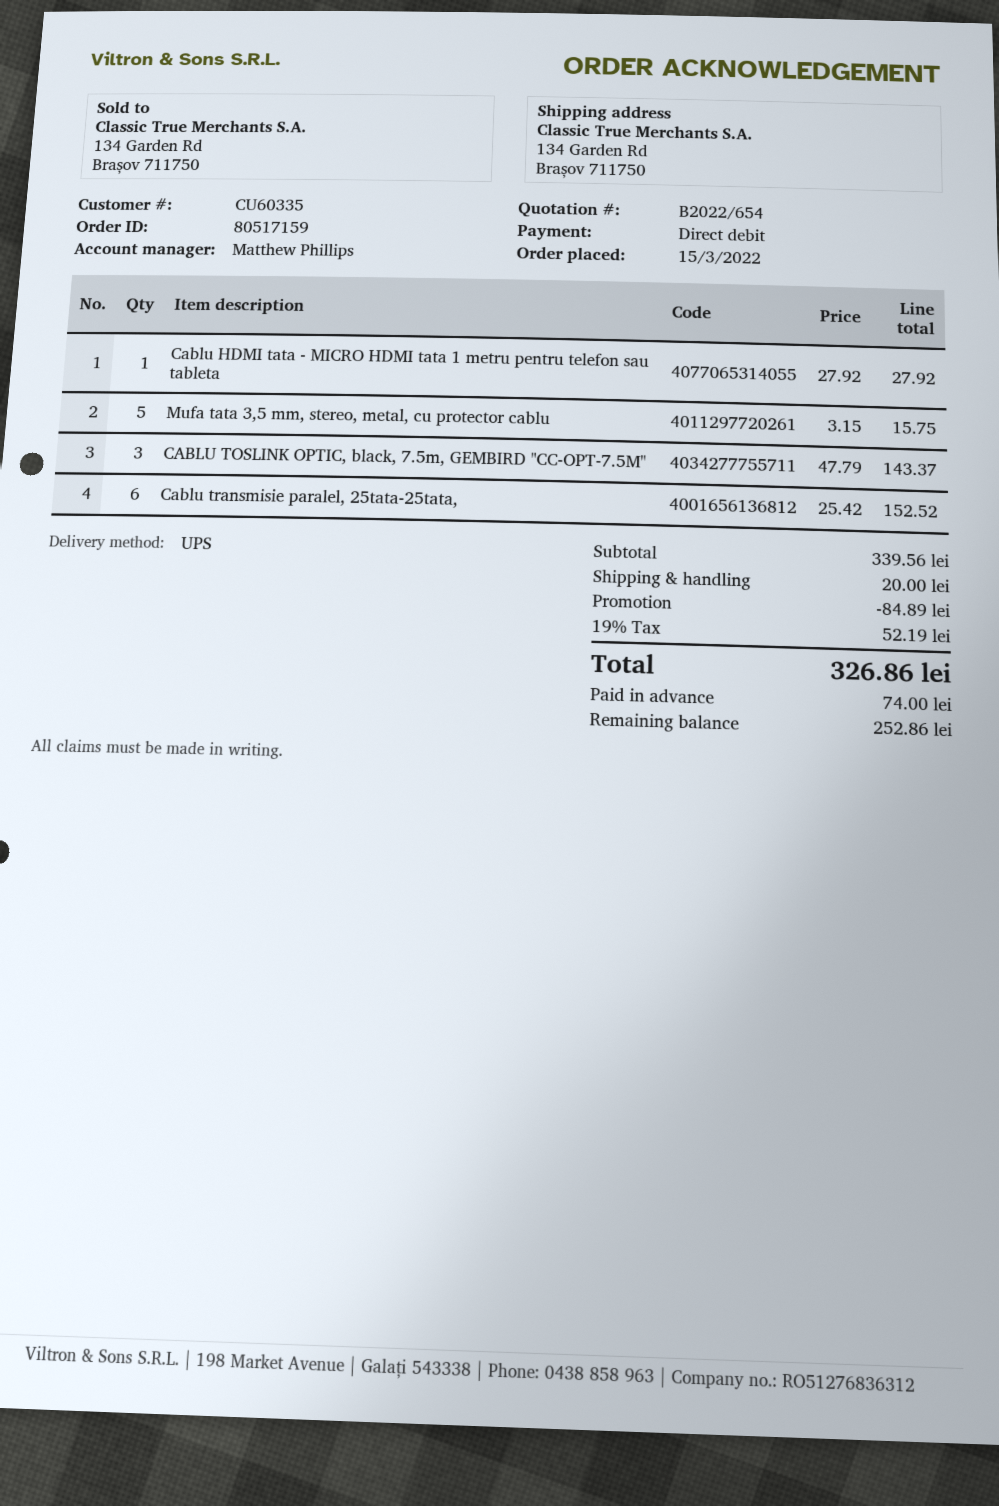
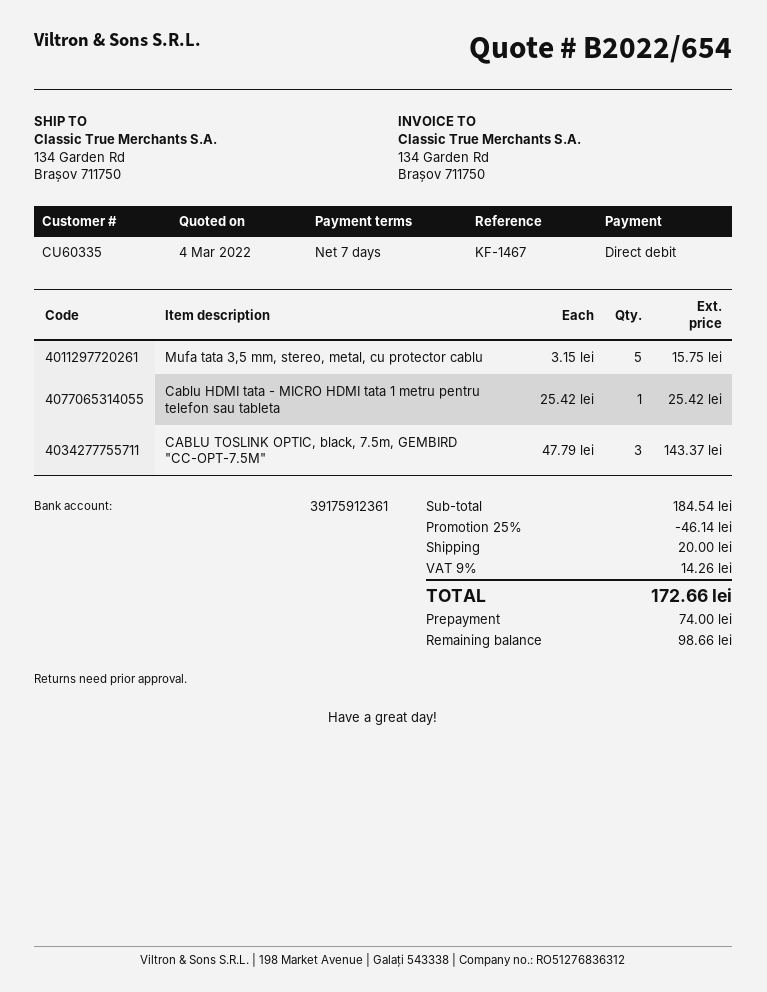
Cablu HDMI tata - MICRO HDMI tata 1 metru pentru telefon sau tableta: 1 x 27.92 = 27.92 -> 1 x 25.42 = 25.42
Cablu transmisie paralel, 25tata-25tata,: 6 x 25.42 = 152.52 -> none
subtotal: 339.56 -> 184.54
discount: 84.89 -> 46.14
tax: 19% = 52.19 -> 9% = 14.26
total: 326.86 -> 172.66
balance: 252.86 -> 98.66

